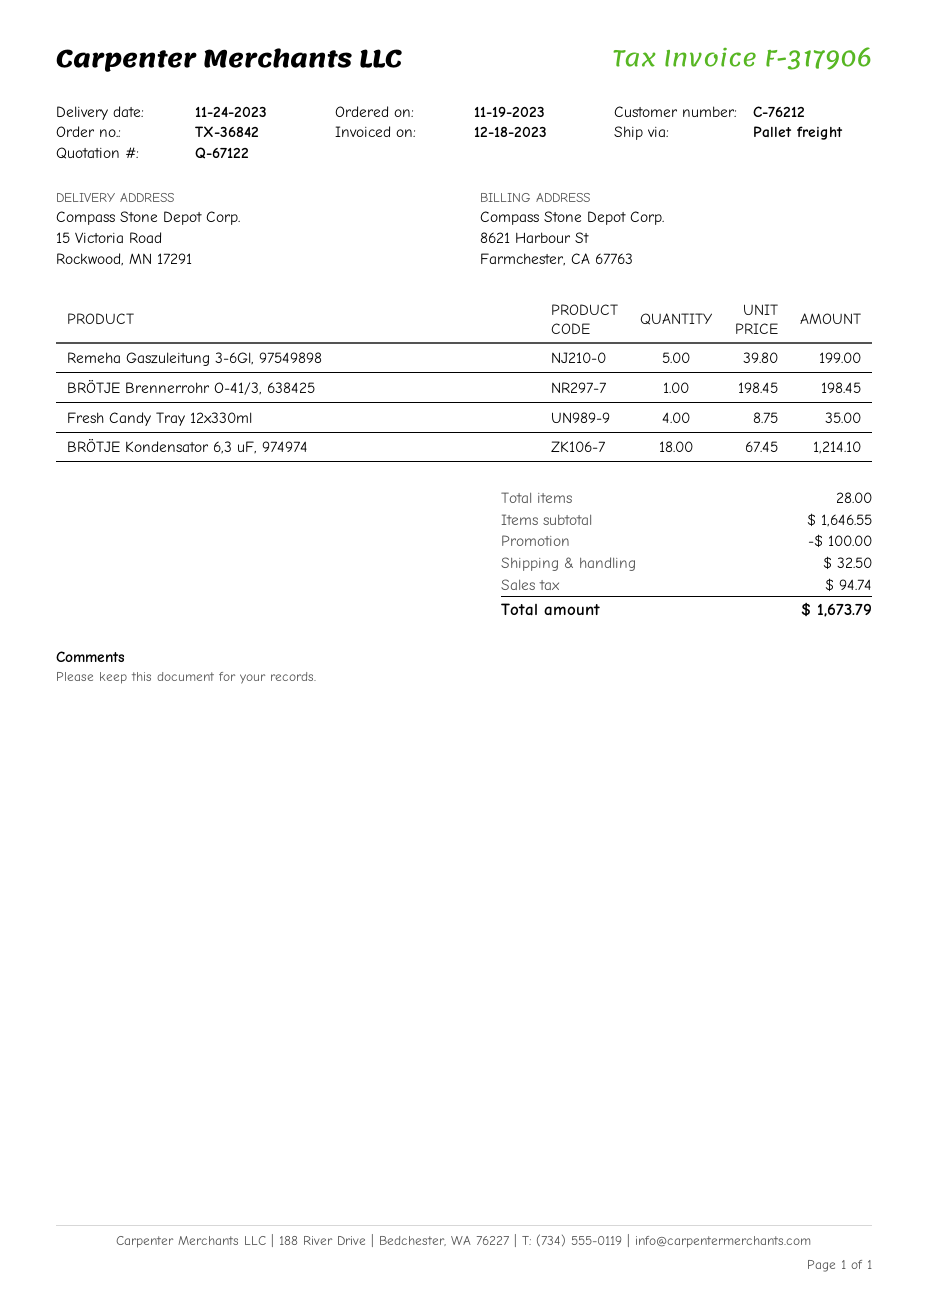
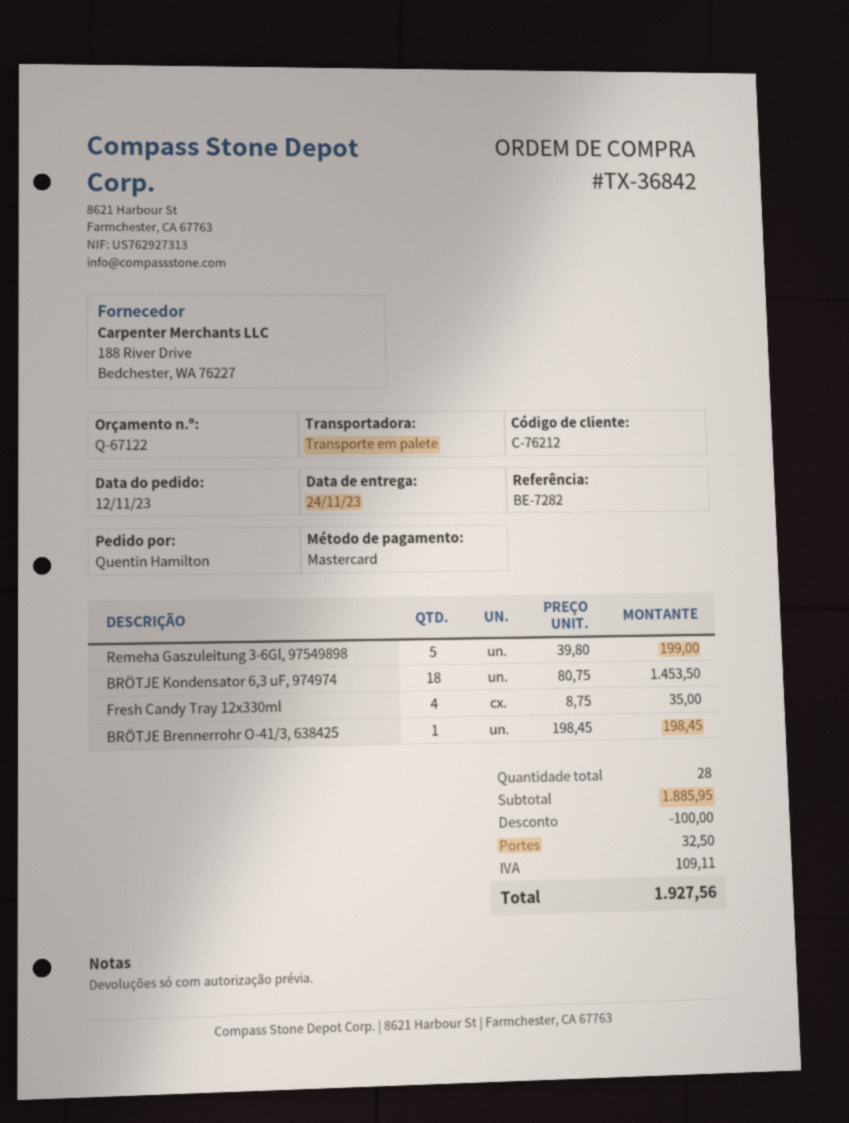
order date: 2023-11-19 -> 2023-11-12
BRÖTJE Kondensator 6,3 uF, 974974: 18 x 67.45 = 1214.10 -> 18 x 80.75 = 1453.50
subtotal: 1646.55 -> 1885.95
tax: 94.74 -> 109.11
total: 1673.79 -> 1927.56

